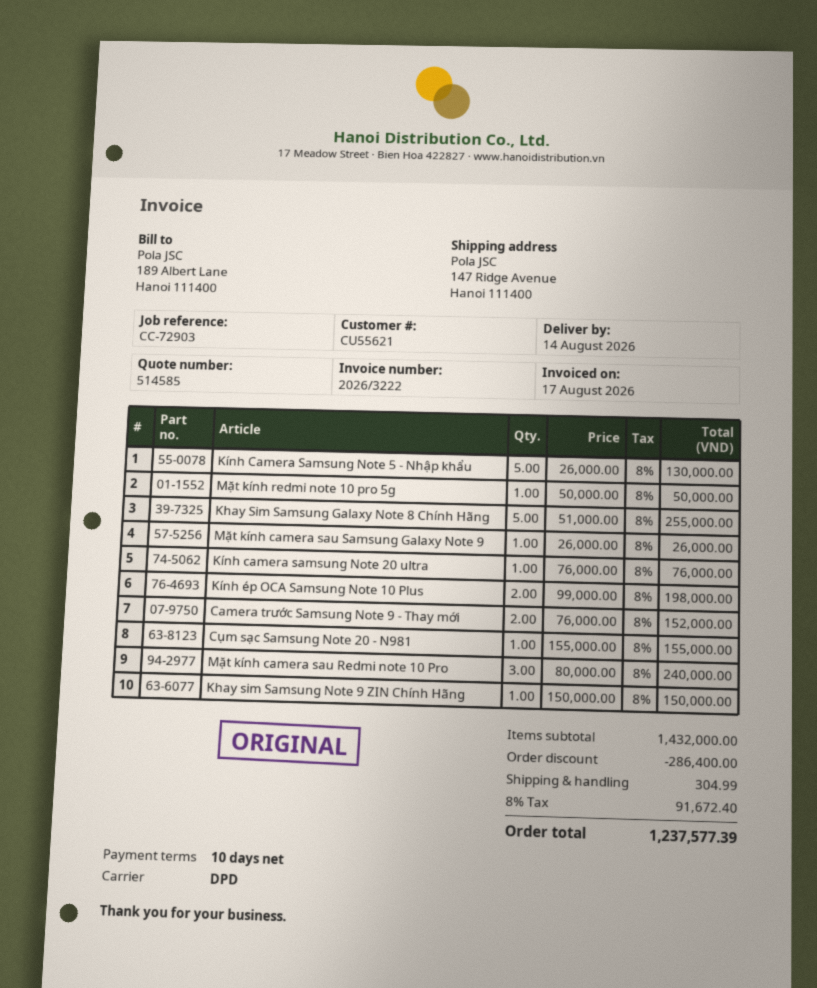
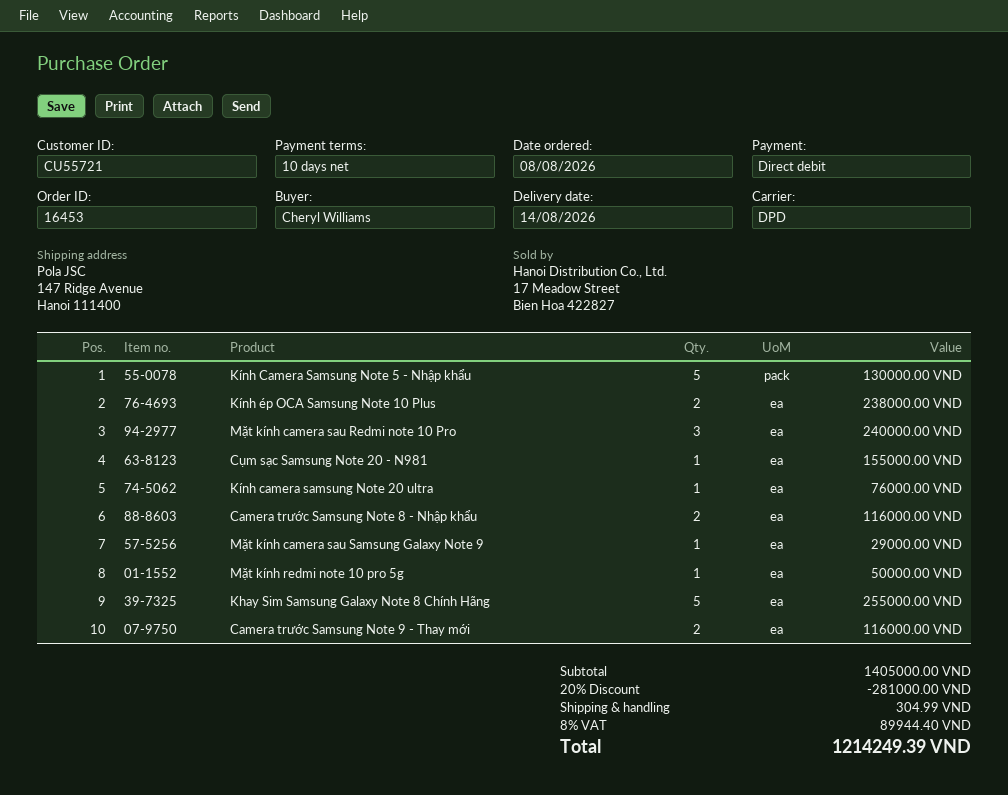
customer number: CU55621 -> CU55721
Mặt kính camera sau Samsung Galaxy Note 9: 1 for 26000.00 -> 1 for 29000.00
Kính ép OCA Samsung Note 10 Plus: 2 for 198000.00 -> 2 for 238000.00
Camera trước Samsung Note 9 - Thay mới: 2 for 152000.00 -> 2 for 116000.00
Khay sim Samsung Note 9 ZIN Chính Hãng: 1 for 150000.00 -> none
Camera trước Samsung Note 8 - Nhập khẩu: none -> 2 for 116000.00
subtotal: 1432000.00 -> 1405000.00
discount: 286400.00 -> 281000.00
tax: 8% = 91672.40 -> 8% = 89944.40
total: 1237577.39 -> 1214249.39

